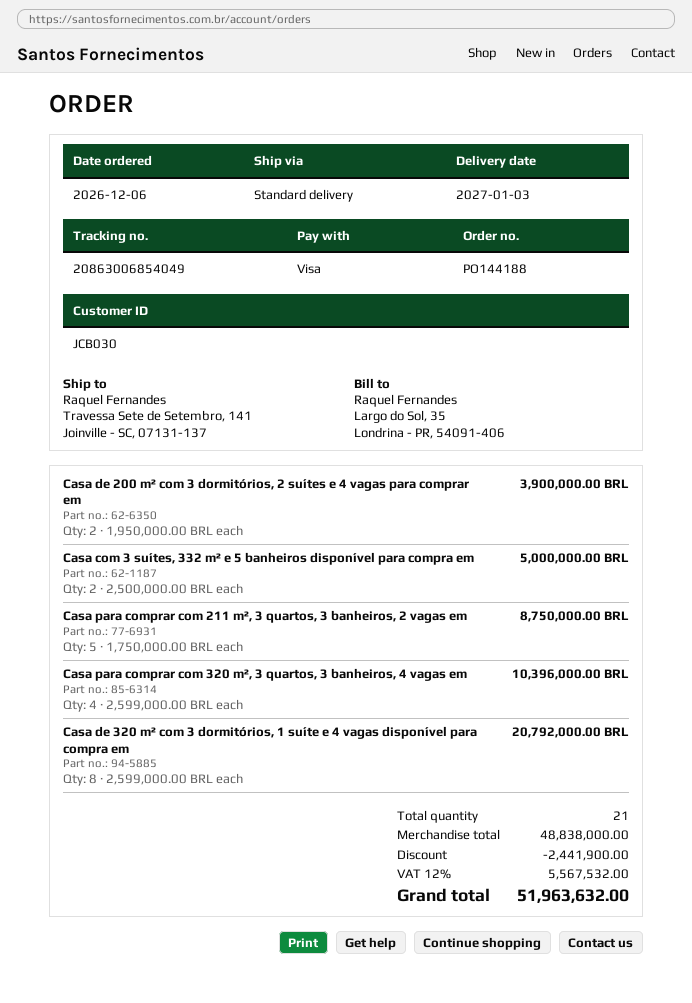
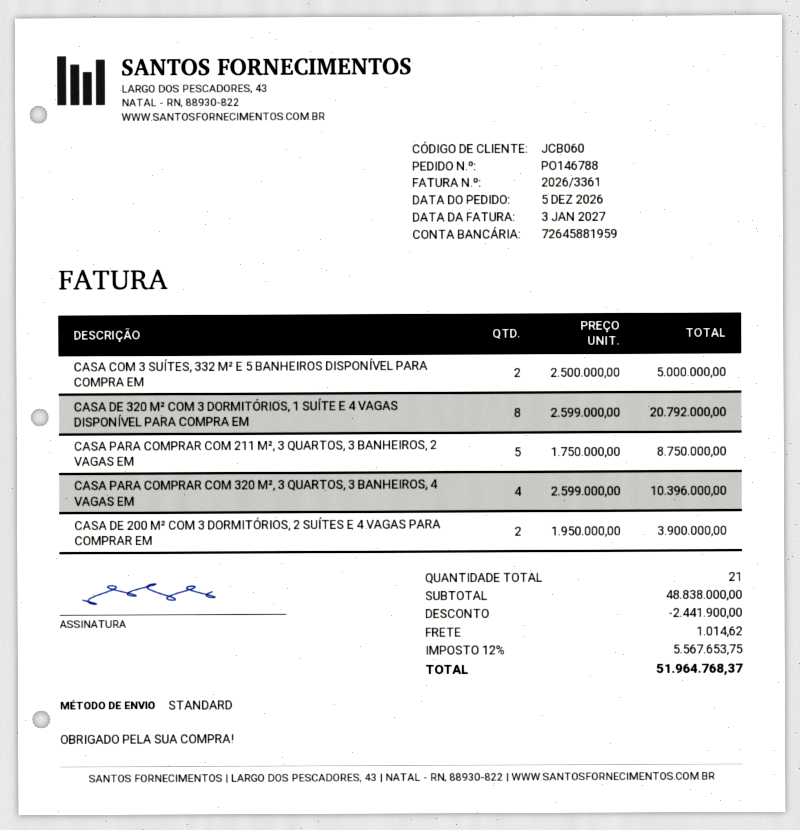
order number: PO144188 -> PO146788
order date: 2026-12-06 -> 2026-12-05
customer number: JCB030 -> JCB060
shipping: none -> 1014.62
tax: 12% = 5567532.00 -> 12% = 5567653.75
total: 51963632.00 -> 51964768.37

